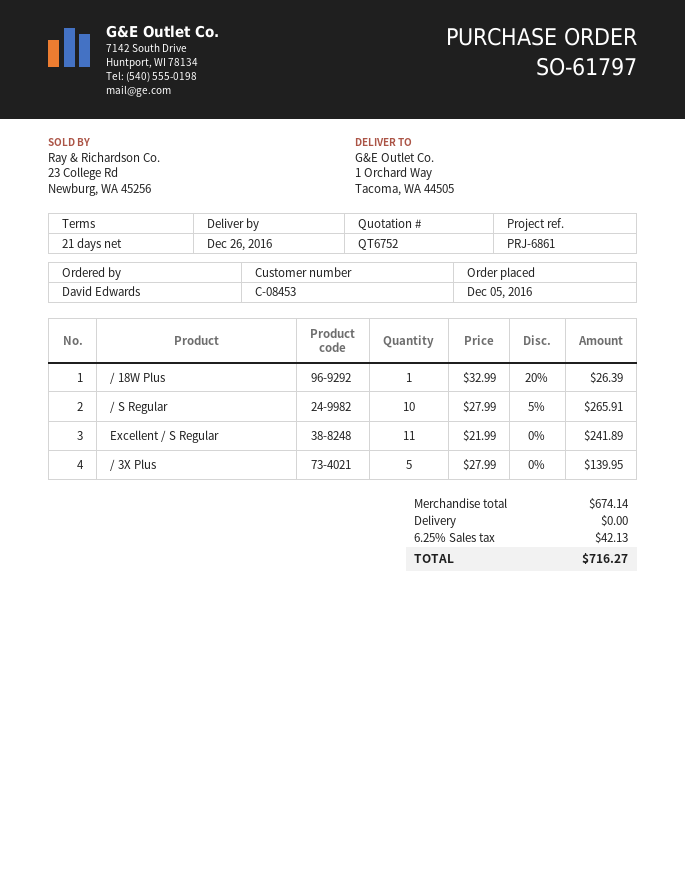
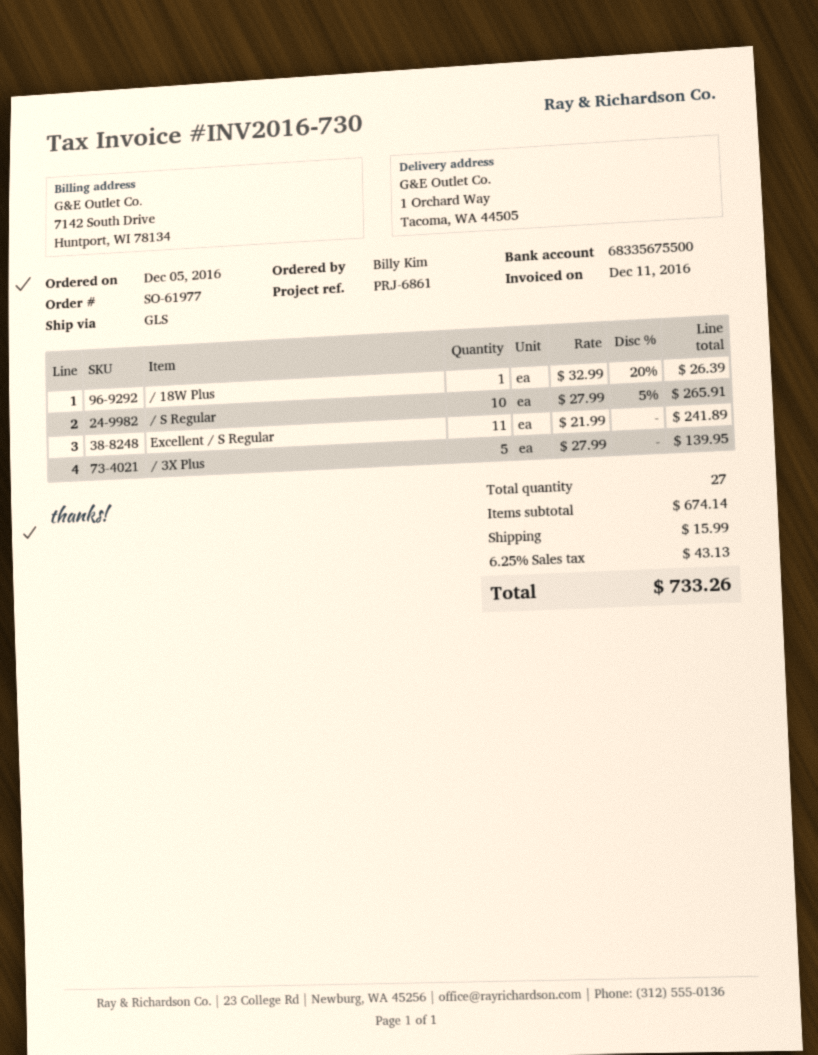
order number: SO-61797 -> SO-61977
ordered by: David Edwards -> Billy Kim
shipping: 0.00 -> 15.99
tax: 6.25% = 42.13 -> 6.25% = 43.13
total: 716.27 -> 733.26

